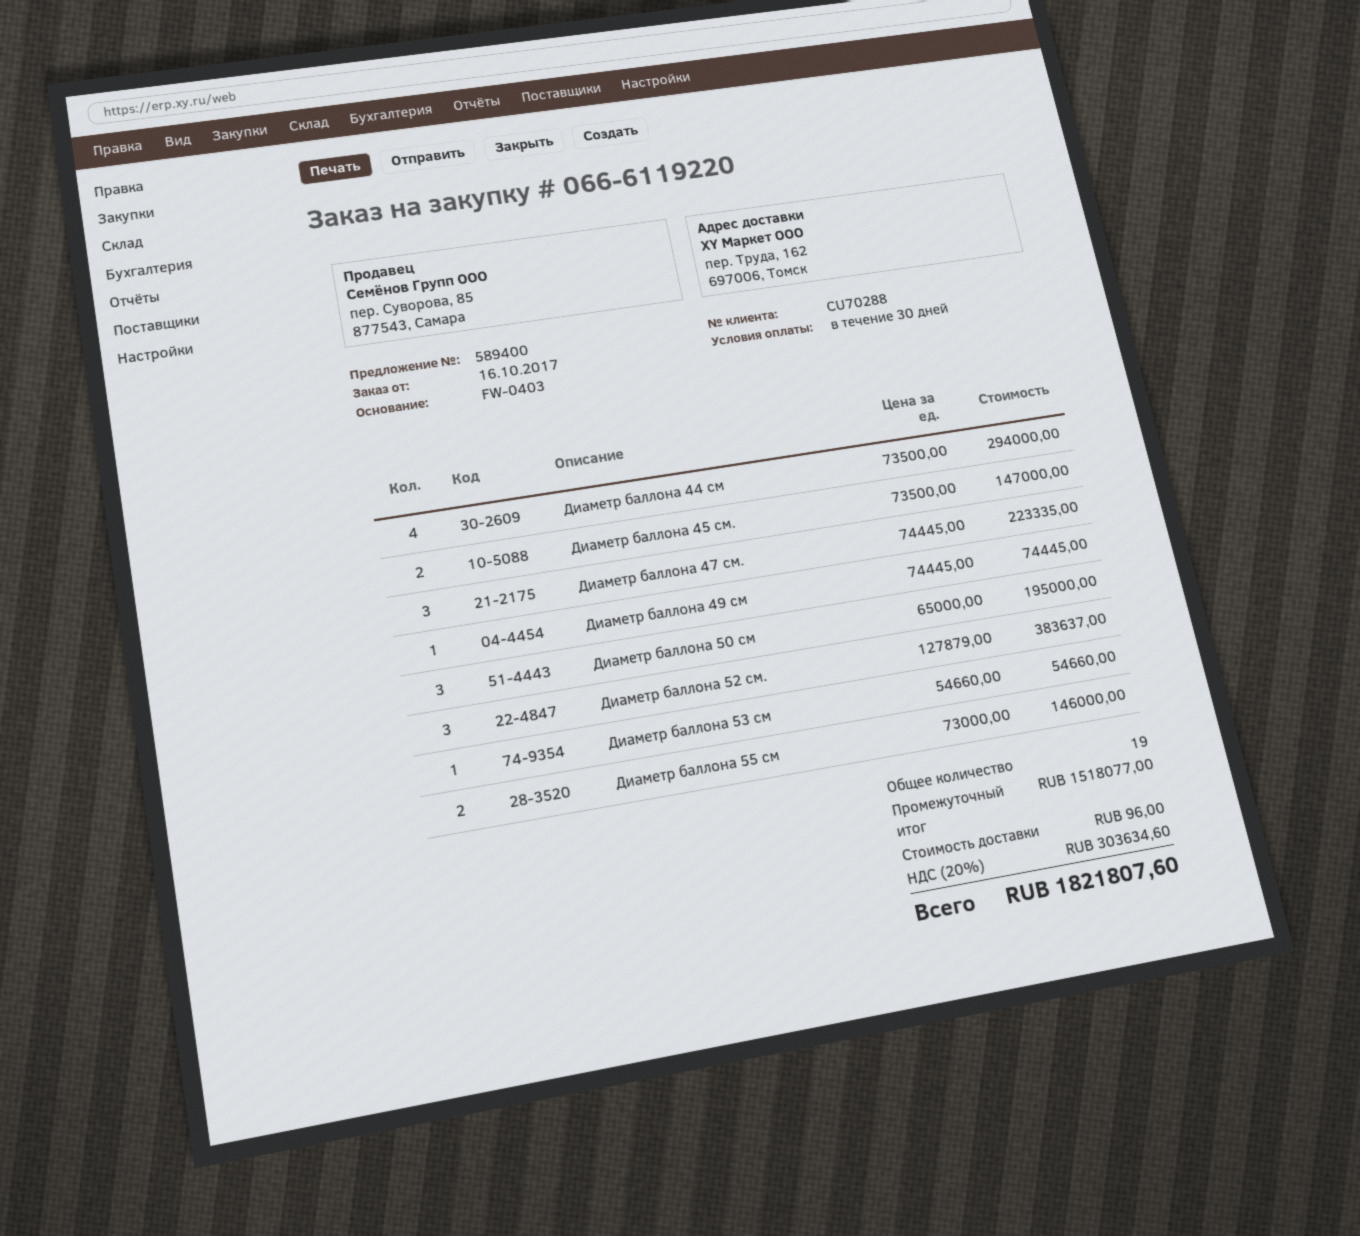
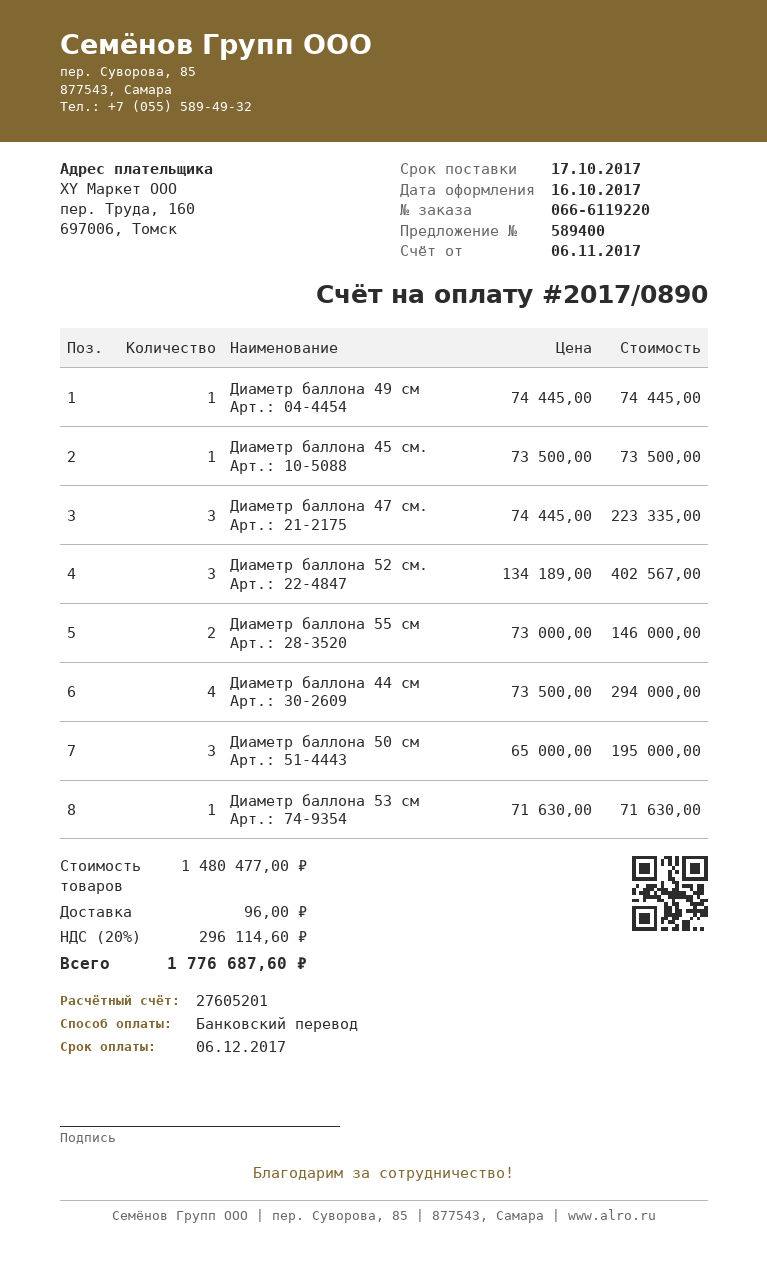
Диаметр баллона 45 см.: 2 x 73500.00 = 147000.00 -> 1 x 73500.00 = 73500.00
Диаметр баллона 52 см.: 3 x 127879.00 = 383637.00 -> 3 x 134189.00 = 402567.00
Диаметр баллона 53 см: 1 x 54660.00 = 54660.00 -> 1 x 71630.00 = 71630.00
subtotal: 1518077.00 -> 1480477.00
tax: 20% = 303634.60 -> 20% = 296114.60
total: 1821807.60 -> 1776687.60

